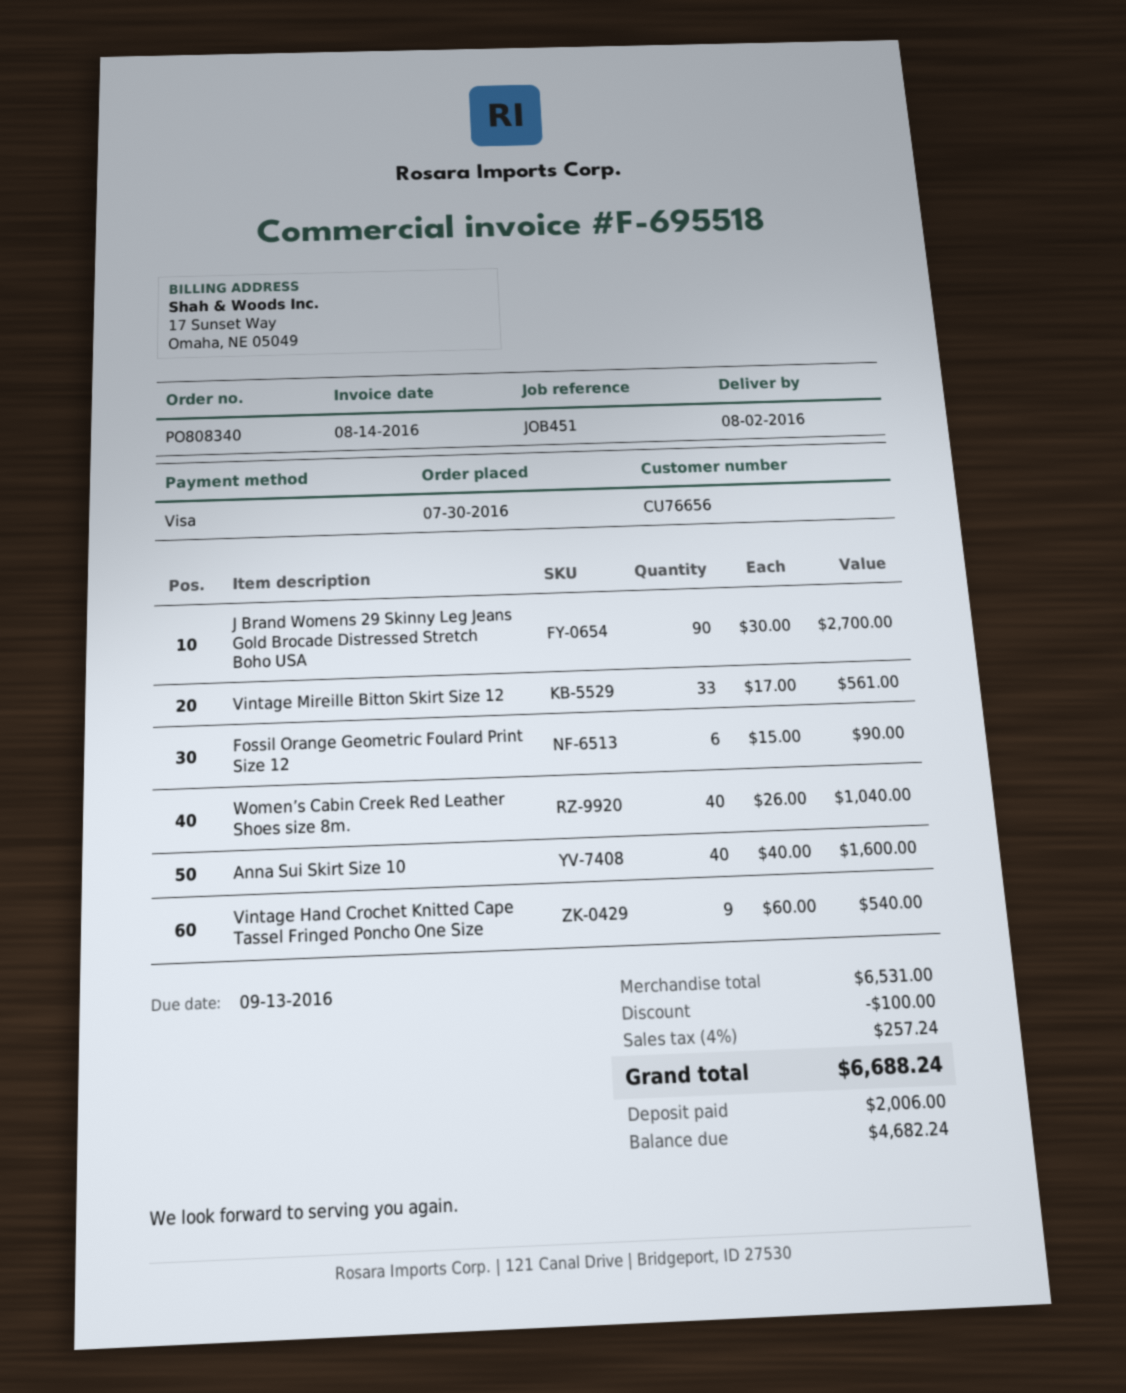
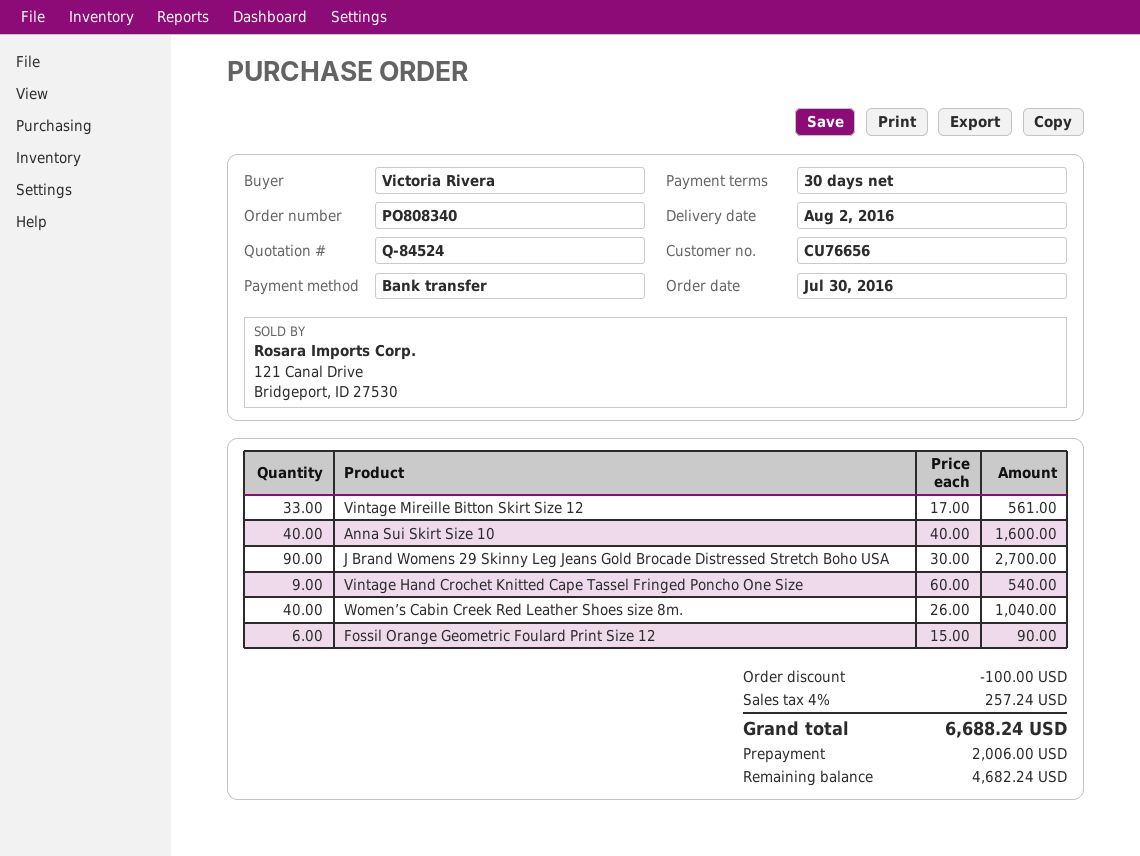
payment method: Visa -> bank transfer

